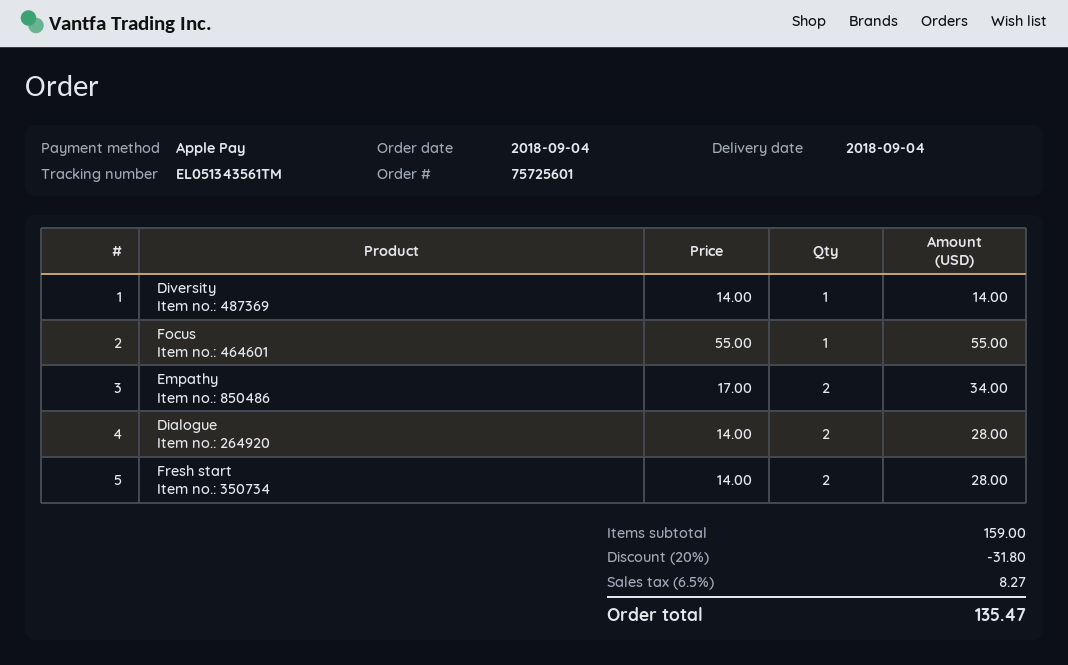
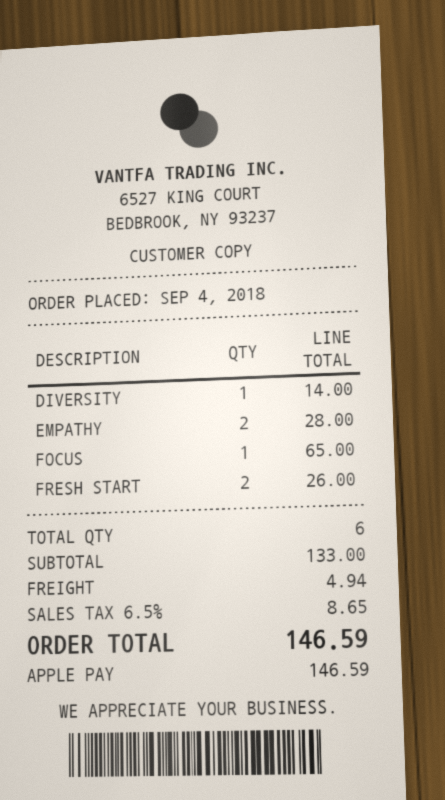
Focus: 1 for 55.00 -> 1 for 65.00
Empathy: 2 for 34.00 -> 2 for 28.00
Dialogue: 2 for 28.00 -> none
Fresh start: 2 for 28.00 -> 2 for 26.00
subtotal: 159.00 -> 133.00
discount: 20% = 31.80 -> none
shipping: none -> 4.94
tax: 6.5% = 8.27 -> 6.5% = 8.65
total: 135.47 -> 146.59

